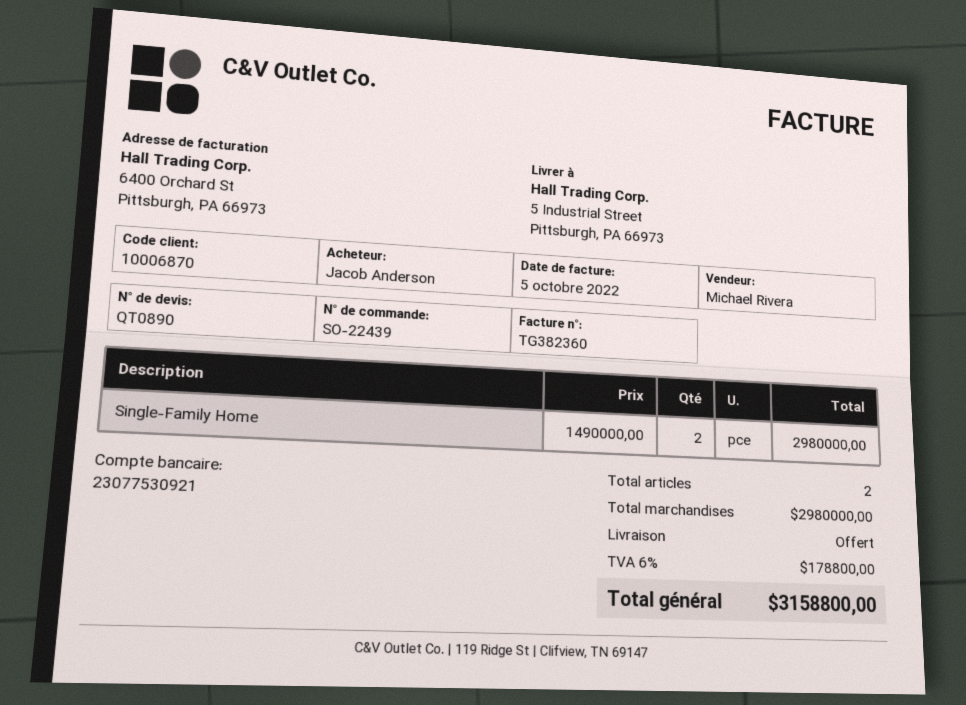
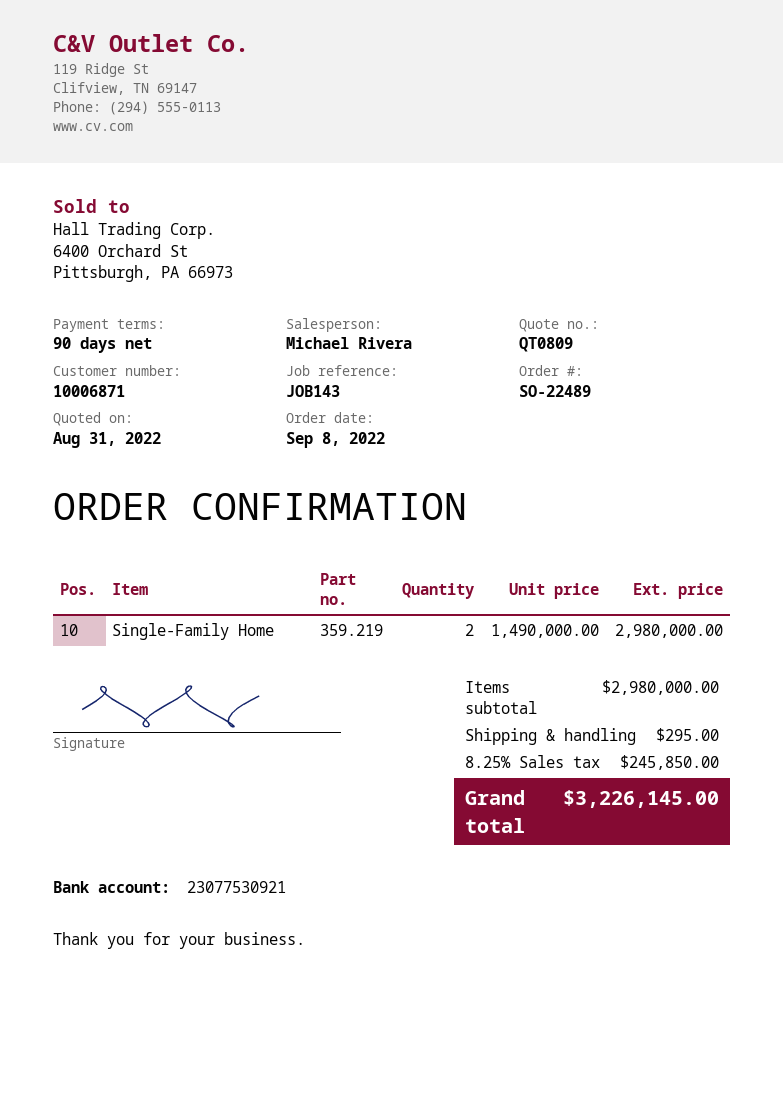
quote number: QT0890 -> QT0809
order number: SO-22439 -> SO-22489
customer number: 10006870 -> 10006871
shipping: 0.00 -> 295.00
tax: 6% = 178800.00 -> 8.25% = 245850.00
total: 3158800.00 -> 3226145.00

